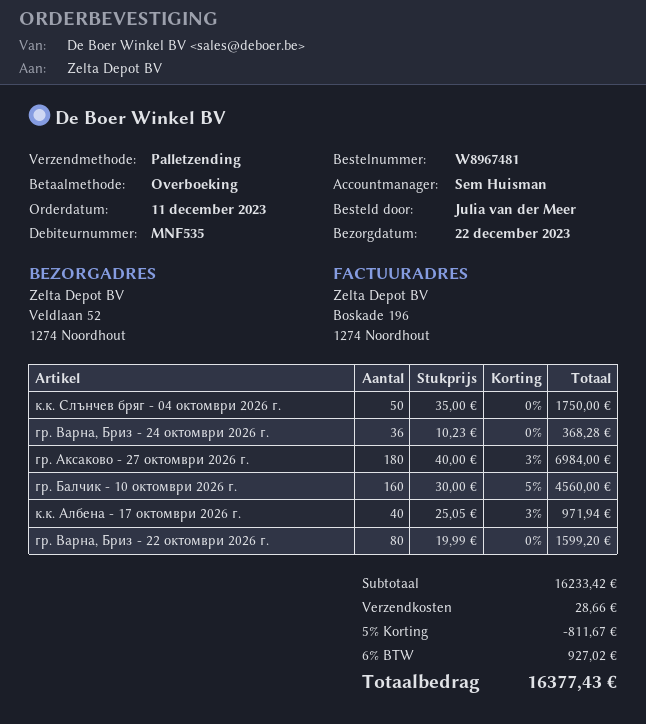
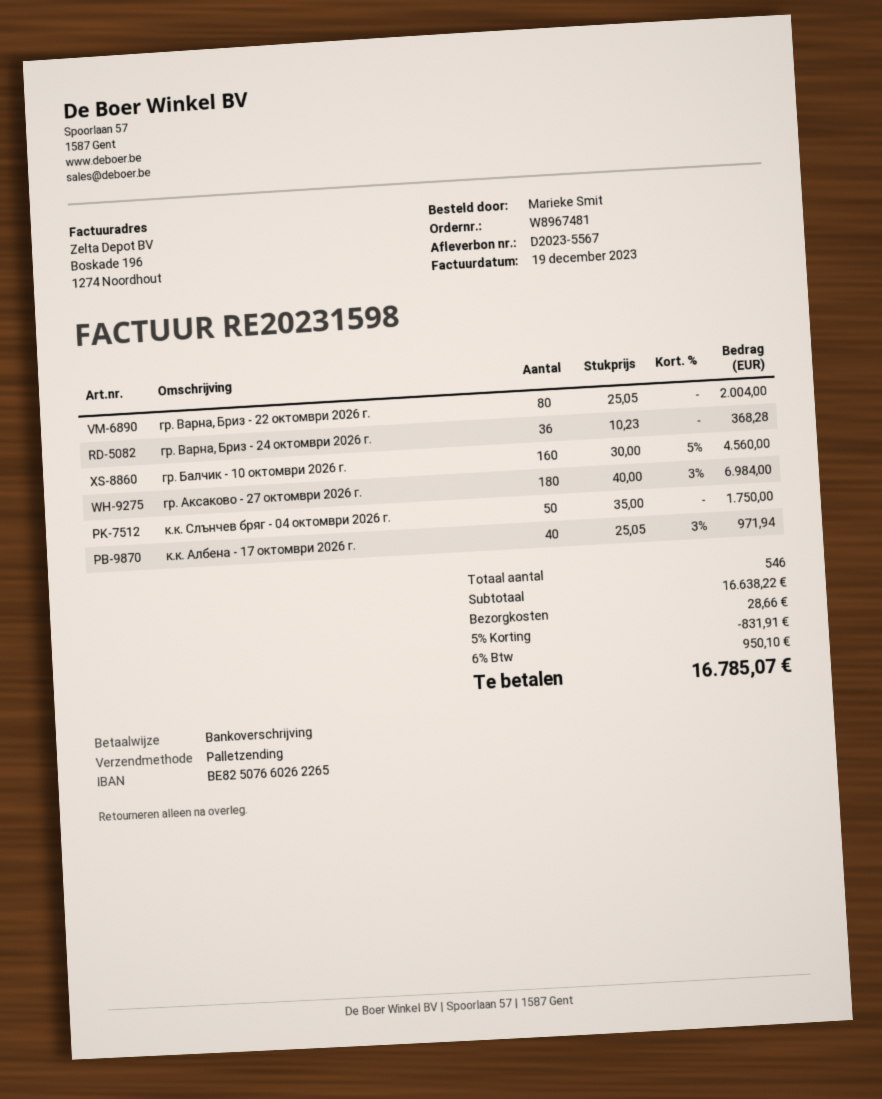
ordered by: Julia van der Meer -> Marieke Smit
гр. Варна, Бриз - 22 октомври 2026 г.: 80 x 19.99 = 1599.20 -> 80 x 25.05 = 2004.00
subtotal: 16233.42 -> 16638.22
discount: 5% = 811.67 -> 5% = 831.91
tax: 6% = 927.02 -> 6% = 950.10
total: 16377.43 -> 16785.07

